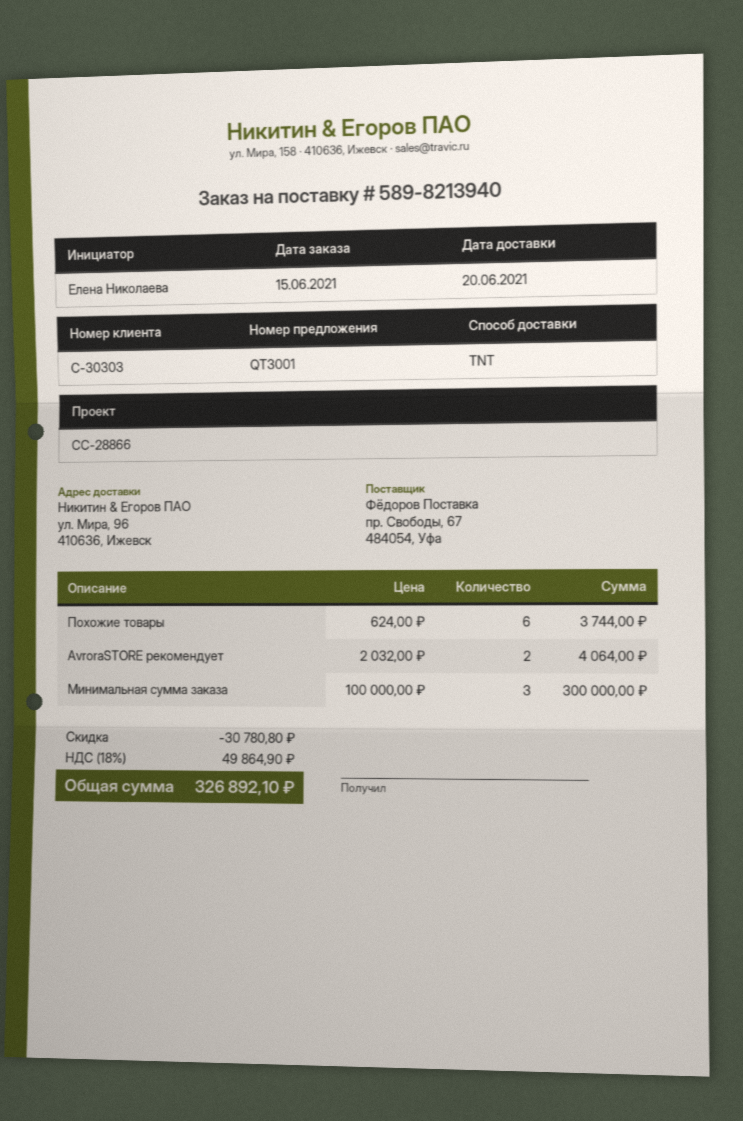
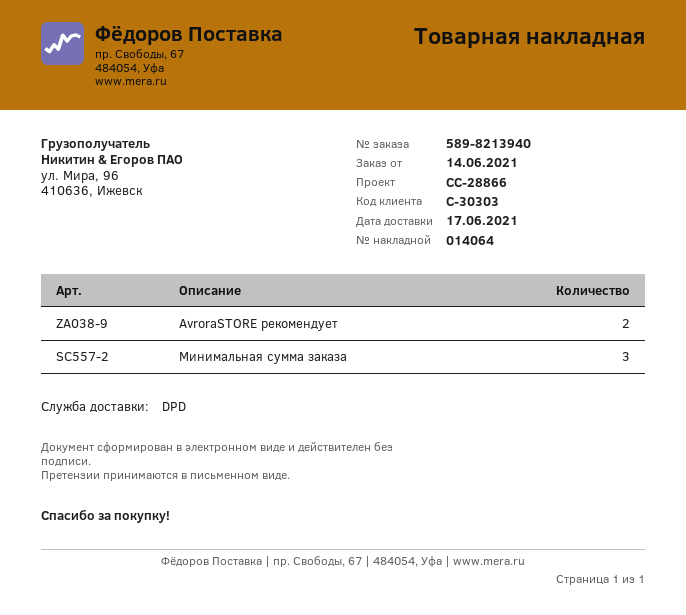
order date: 2021-06-15 -> 2021-06-14
delivery date: 2021-06-20 -> 2021-06-17
shipping method: TNT -> DPD
Похожие товары: 6 -> none

